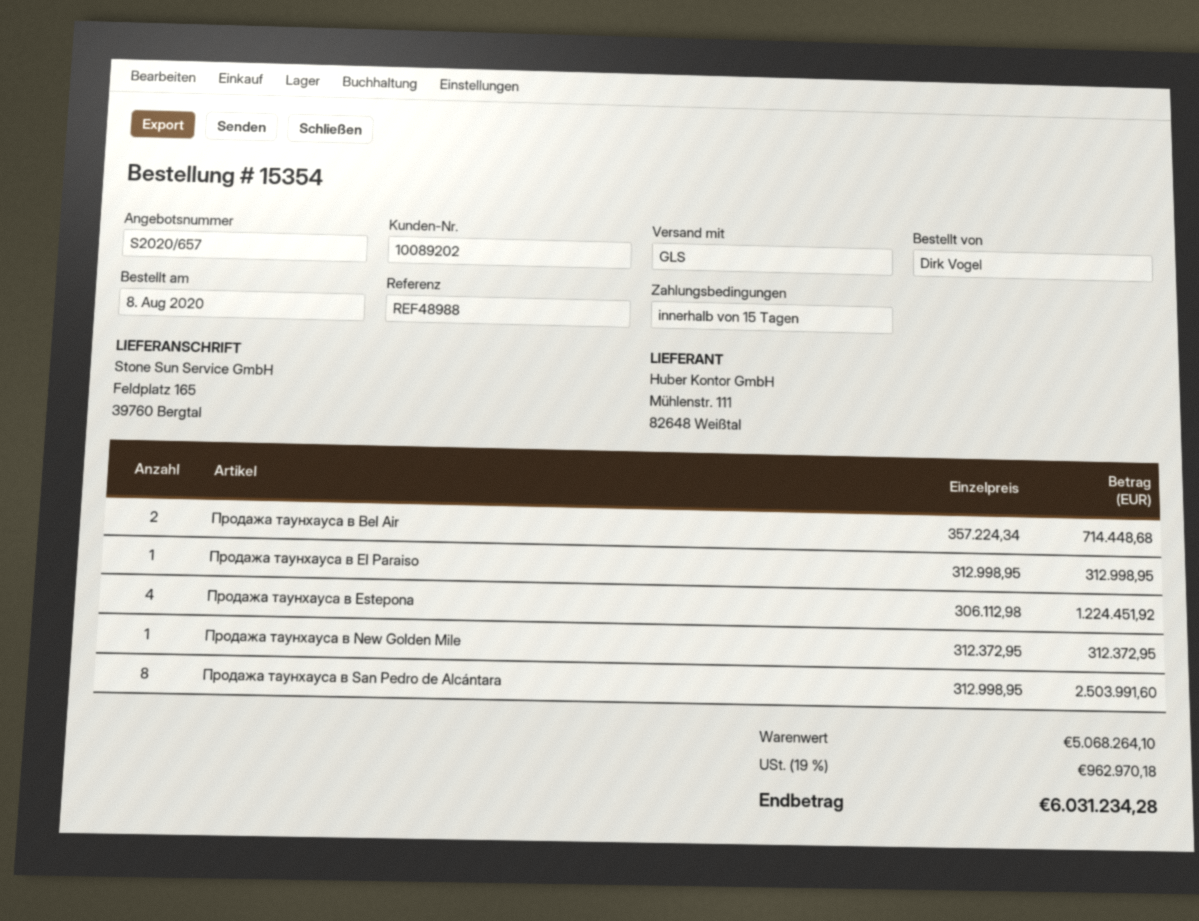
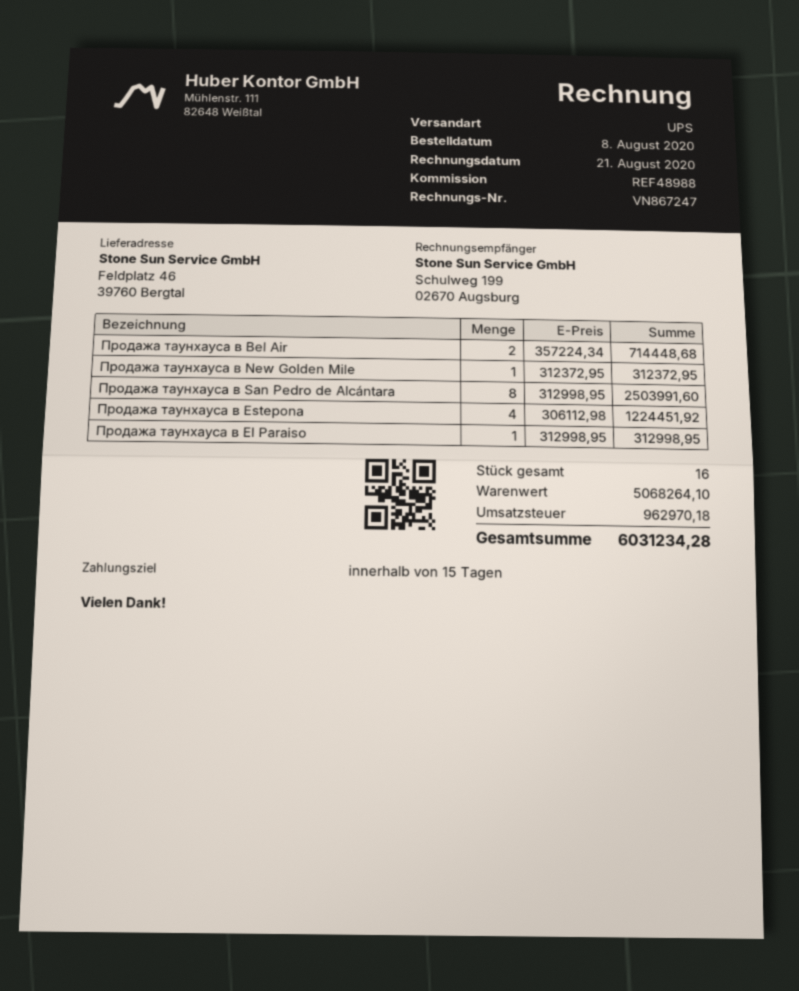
shipping method: GLS -> UPS
ship to: Feldplatz 165, 39760 Bergtal -> Feldplatz 46, 39760 Bergtal

